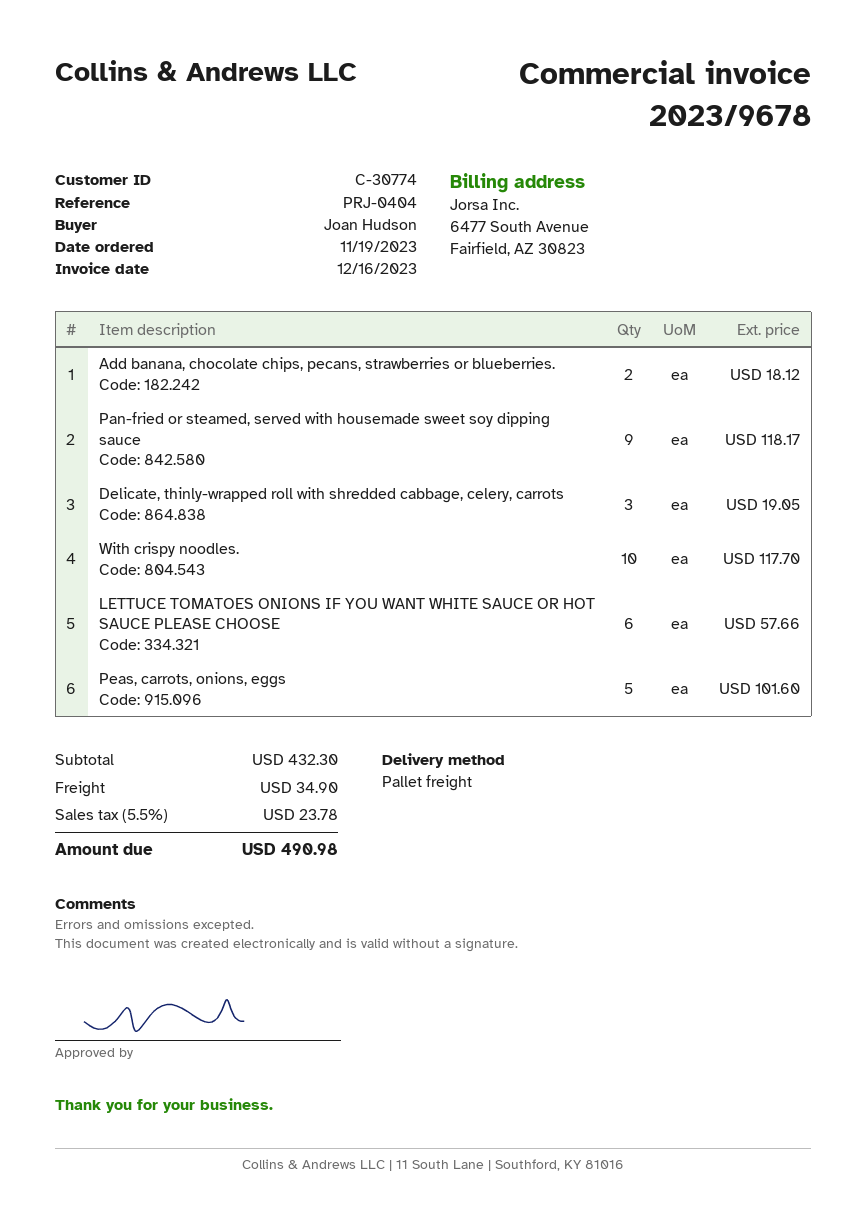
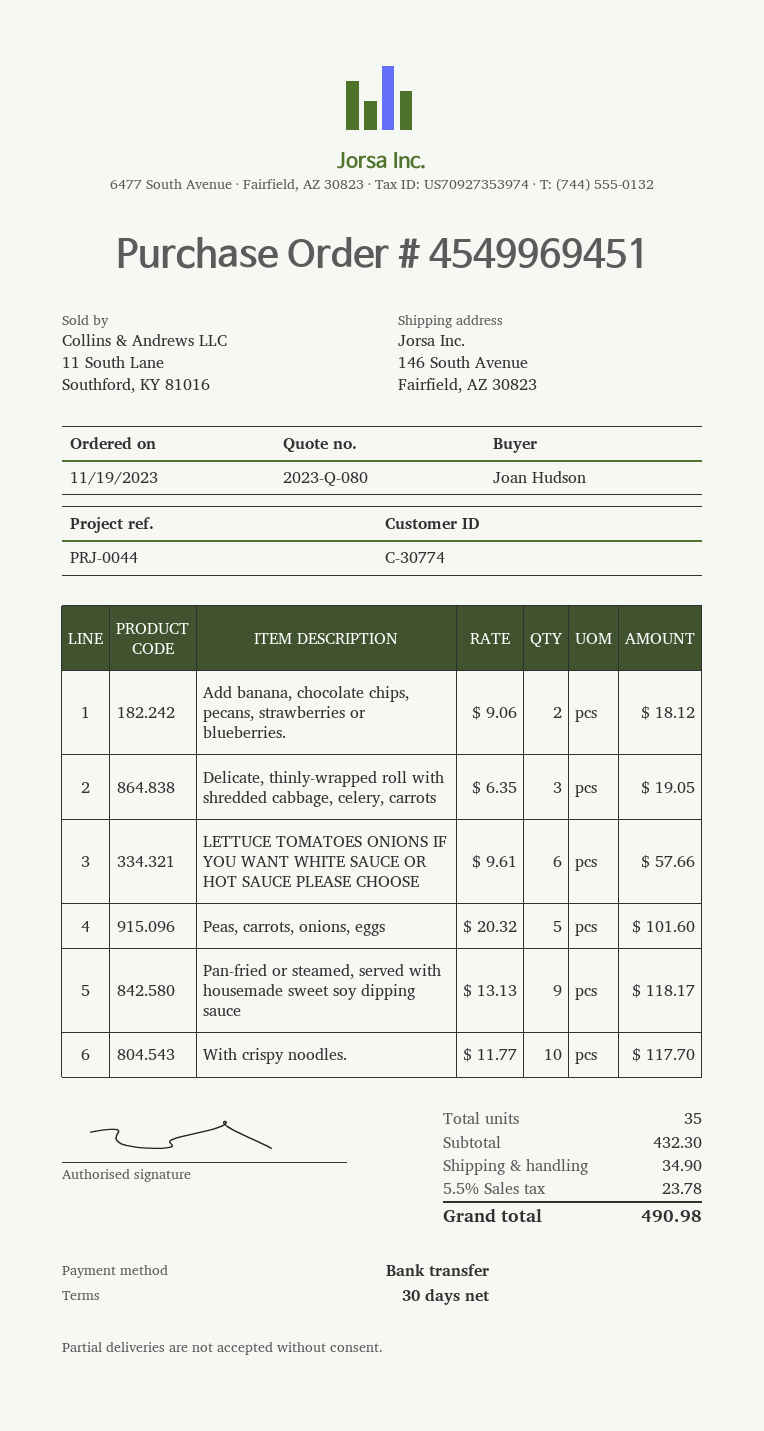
reference: PRJ-0404 -> PRJ-0044

